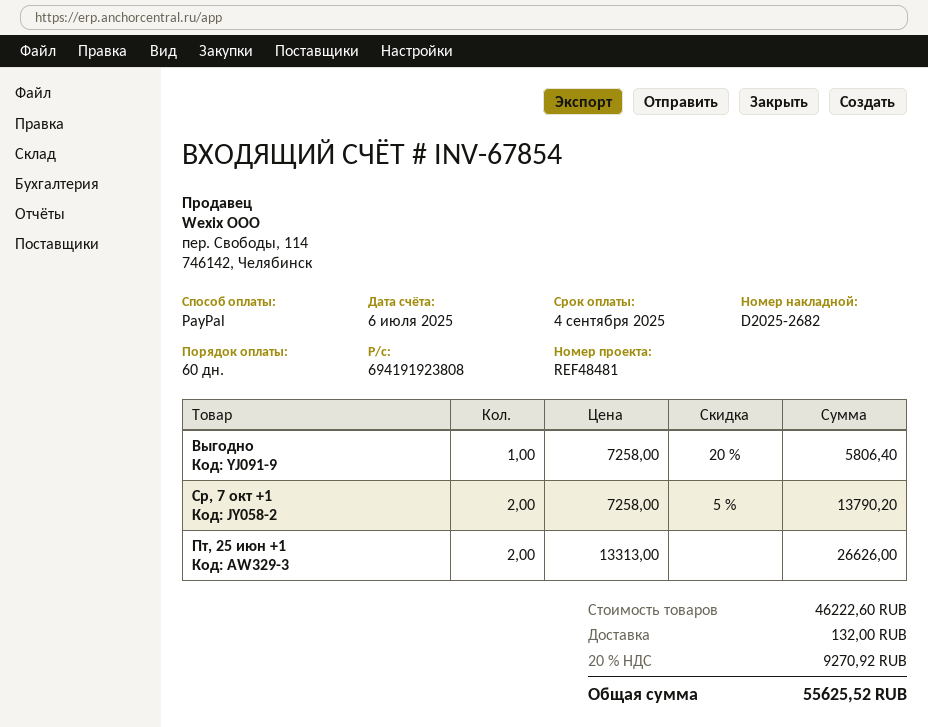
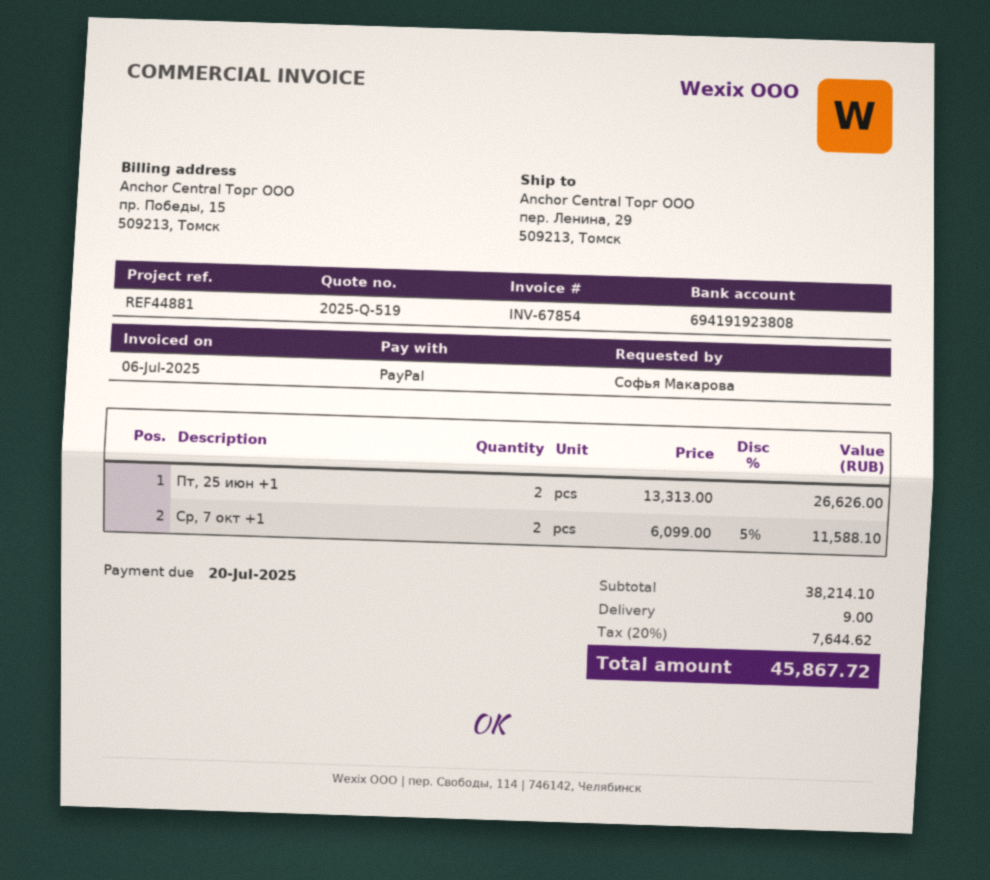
due date: 2025-09-04 -> 2025-07-20
reference: REF48481 -> REF44881
Выгодно: 1 x 7258.00 - 20% = 5806.40 -> none
Ср, 7 окт +1: 2 x 7258.00 - 5% = 13790.20 -> 2 x 6099.00 - 5% = 11588.10
subtotal: 46222.60 -> 38214.10
shipping: 132.00 -> 9.00
tax: 20% = 9270.92 -> 20% = 7644.62
total: 55625.52 -> 45867.72

